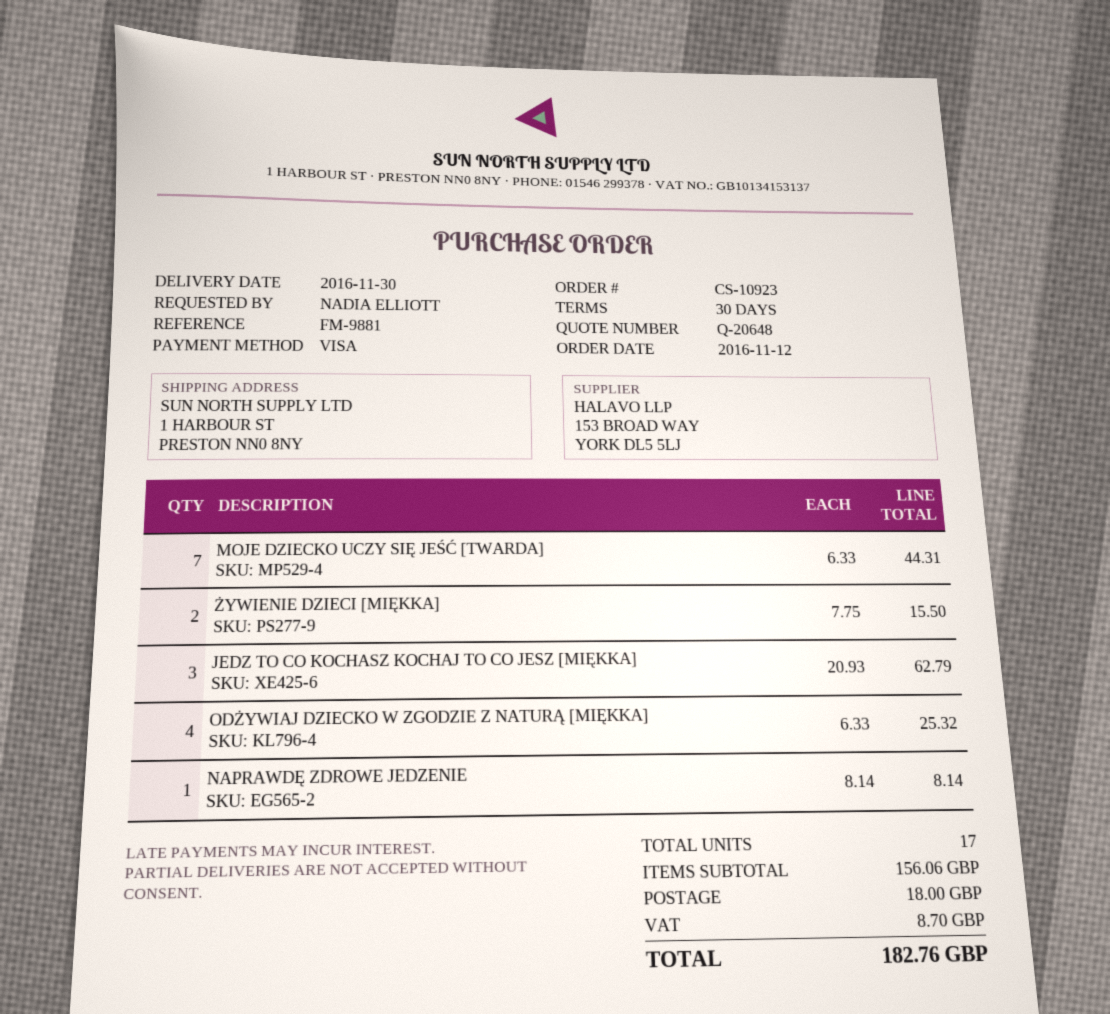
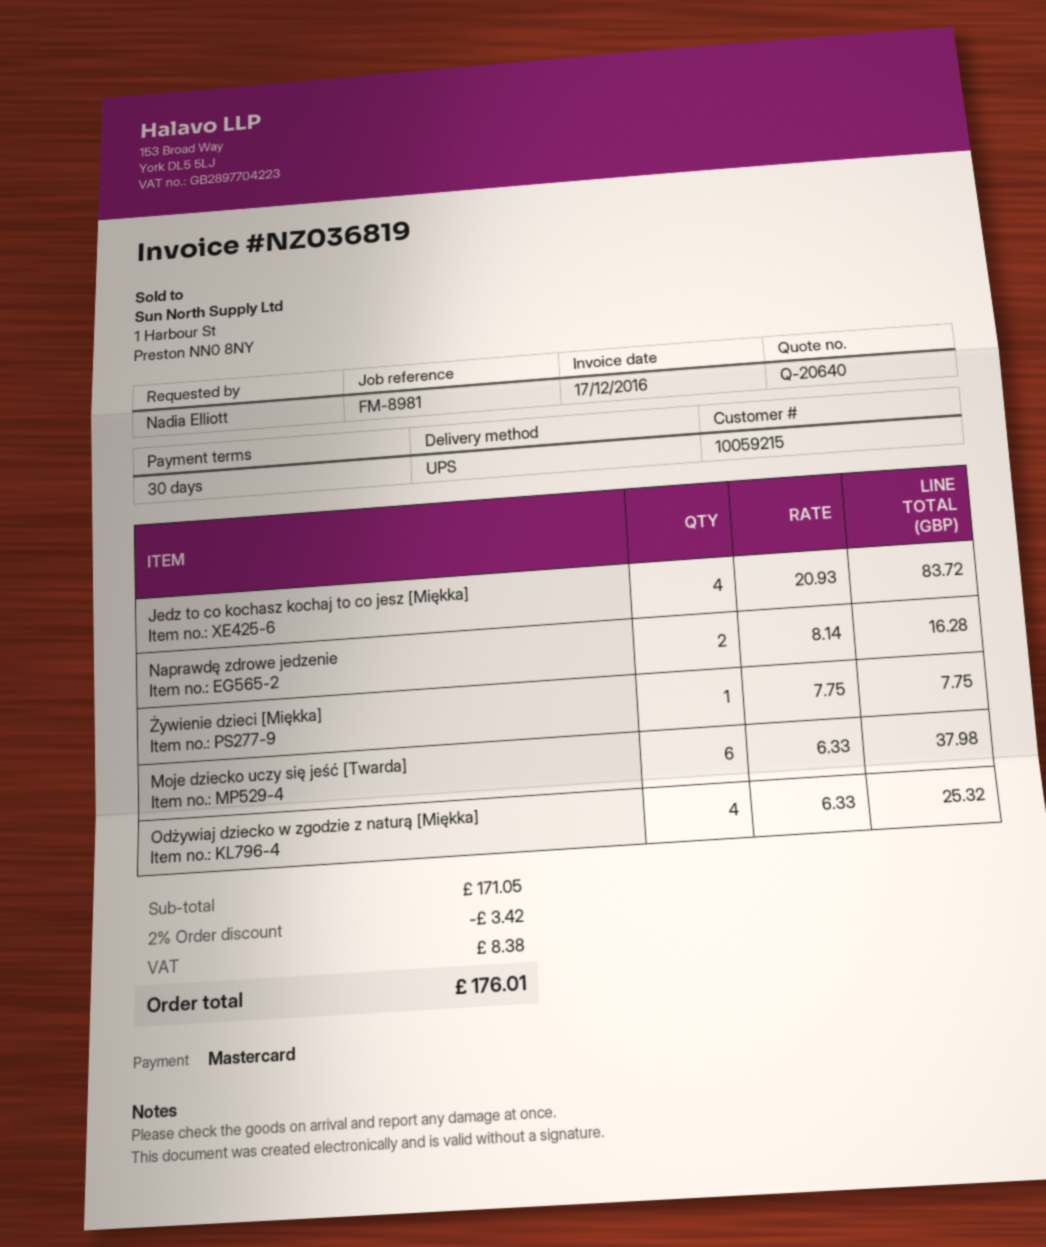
quote number: Q-20648 -> Q-20640
reference: FM-9881 -> FM-8981
payment method: Visa -> Mastercard
MOJE DZIECKO UCZY SIĘ JEŚĆ [TWARDA]: 7 x 6.33 = 44.31 -> 6 x 6.33 = 37.98
ŻYWIENIE DZIECI [MIĘKKA]: 2 x 7.75 = 15.50 -> 1 x 7.75 = 7.75
JEDZ TO CO KOCHASZ KOCHAJ TO CO JESZ [MIĘKKA]: 3 x 20.93 = 62.79 -> 4 x 20.93 = 83.72
NAPRAWDĘ ZDROWE JEDZENIE: 1 x 8.14 = 8.14 -> 2 x 8.14 = 16.28
subtotal: 156.06 -> 171.05
discount: none -> 2% = 3.42
shipping: 18.00 -> none
tax: 8.70 -> 8.38
total: 182.76 -> 176.01

